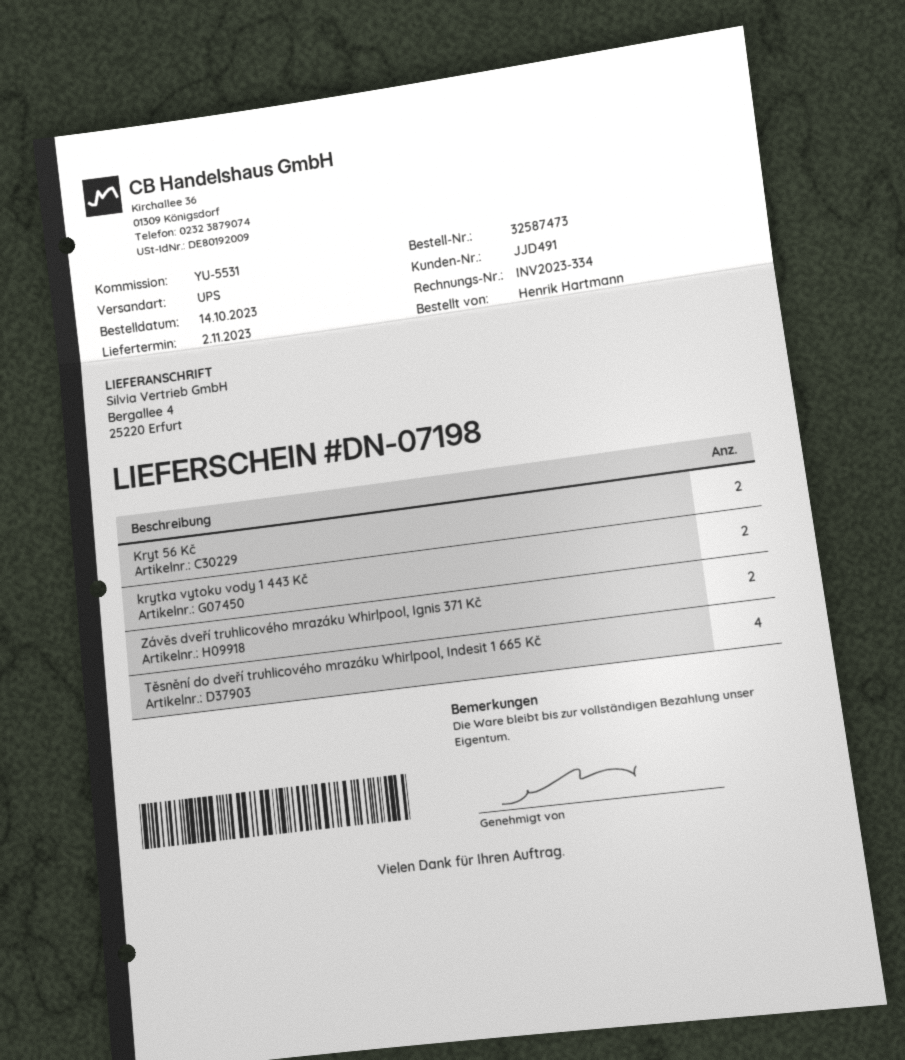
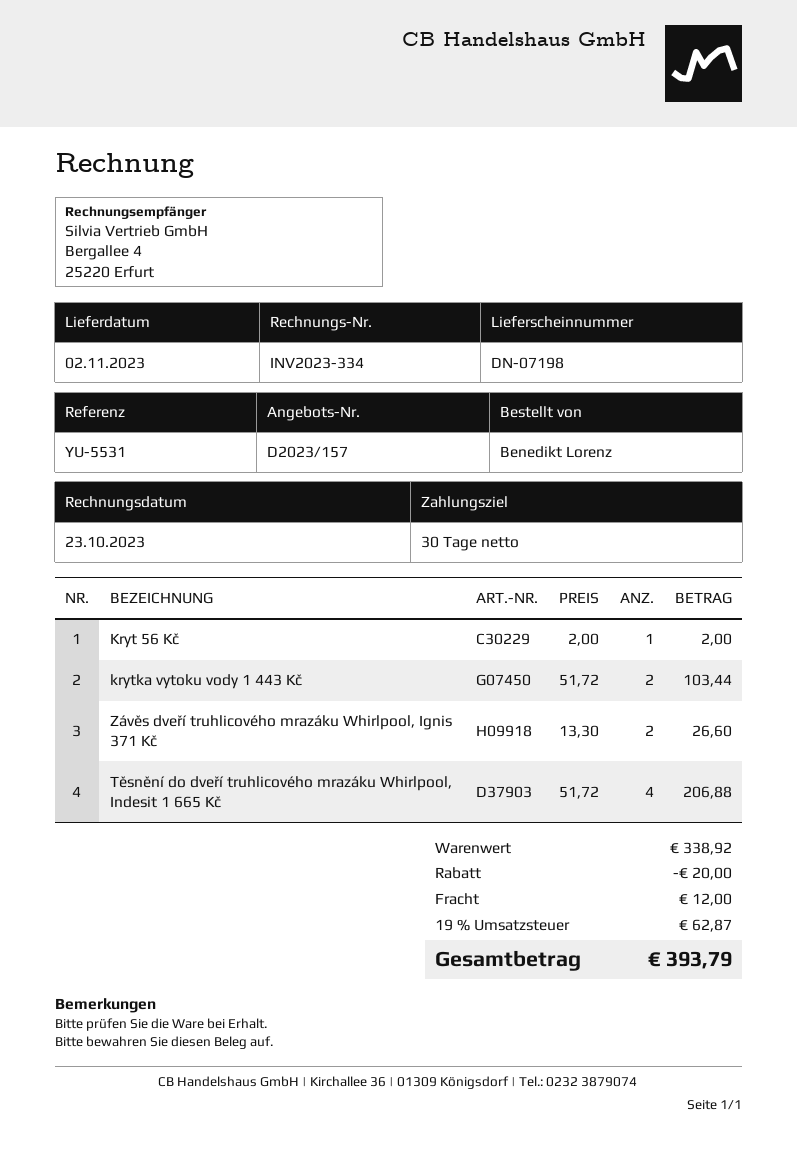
ordered by: Henrik Hartmann -> Benedikt Lorenz
Kryt 56 Kč: 2 -> 1

